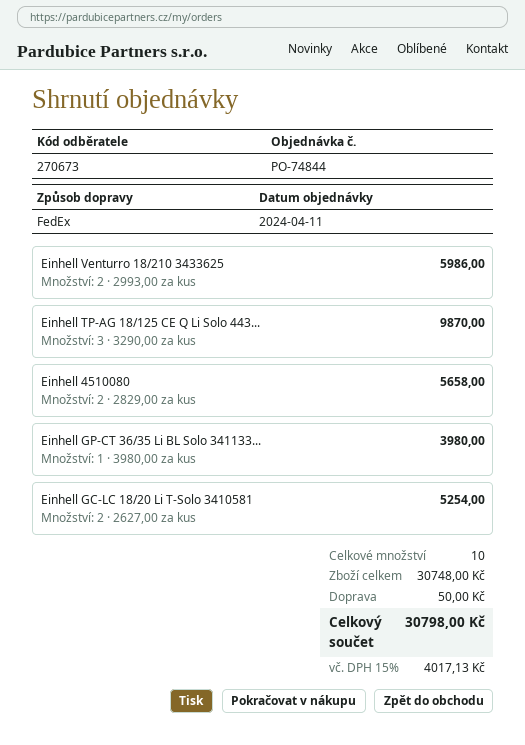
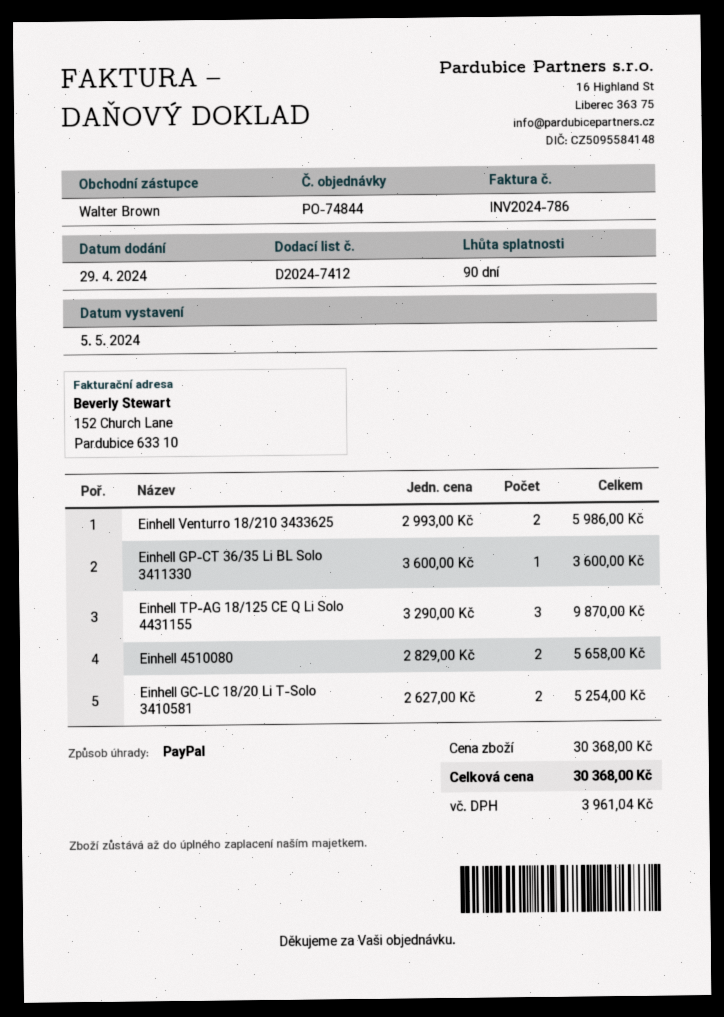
Einhell GP-CT 36/35 Li BL Solo 341133...: 1 x 3980.00 = 3980.00 -> 1 x 3600.00 = 3600.00
subtotal: 30748.00 -> 30368.00
shipping: 50.00 -> none
tax: 4017.13 -> 3961.04
total: 30798.00 -> 30368.00

